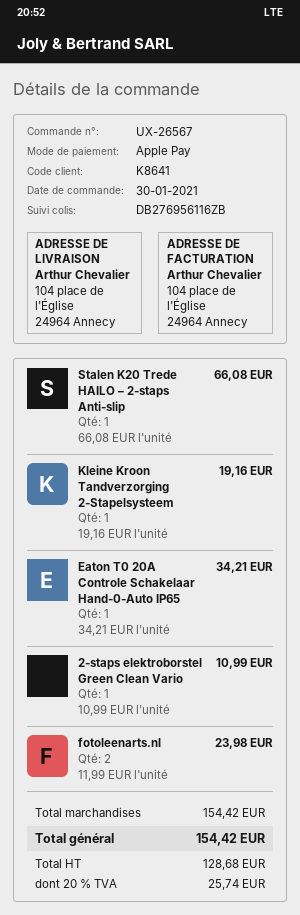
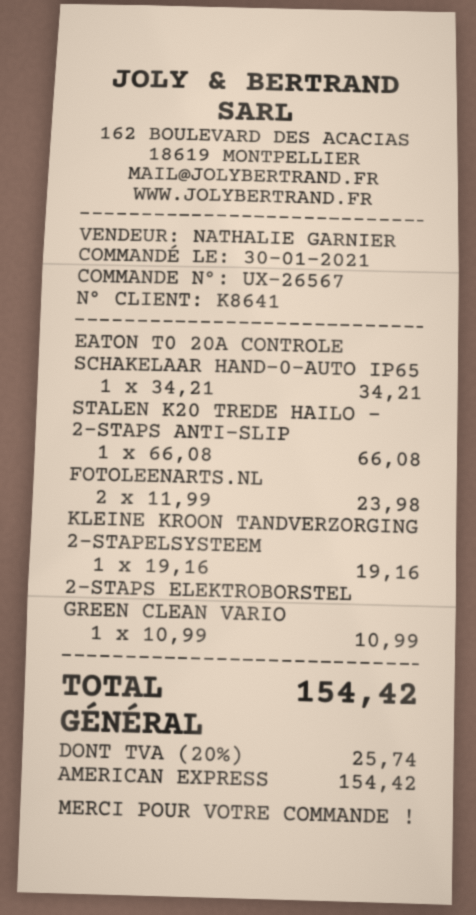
payment method: Apple Pay -> American Express

